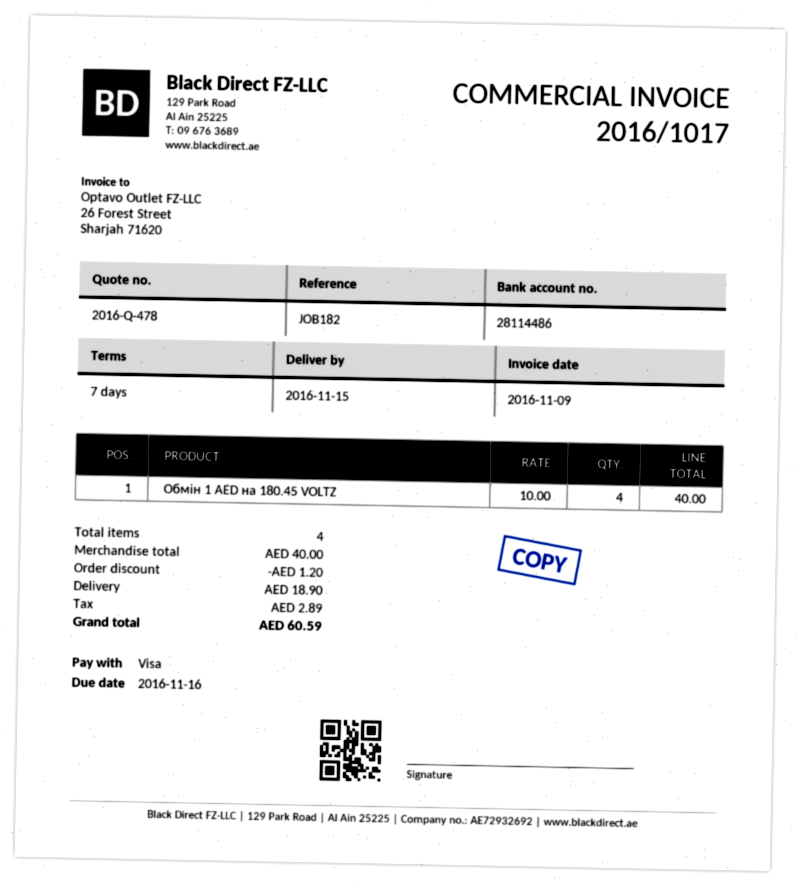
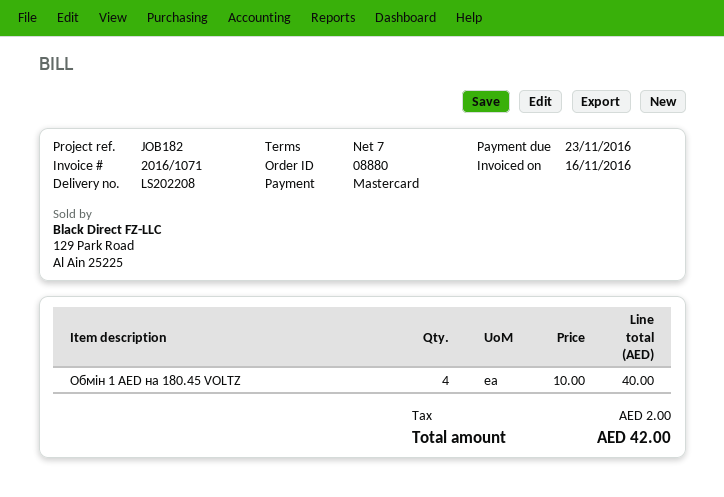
invoice number: 2016/1017 -> 2016/1071
invoice date: 2016-11-09 -> 2016-11-16
due date: 2016-11-16 -> 2016-11-23
payment method: Visa -> Mastercard
discount: 1.20 -> none
shipping: 18.90 -> none
tax: 2.89 -> 2.00
total: 60.59 -> 42.00

